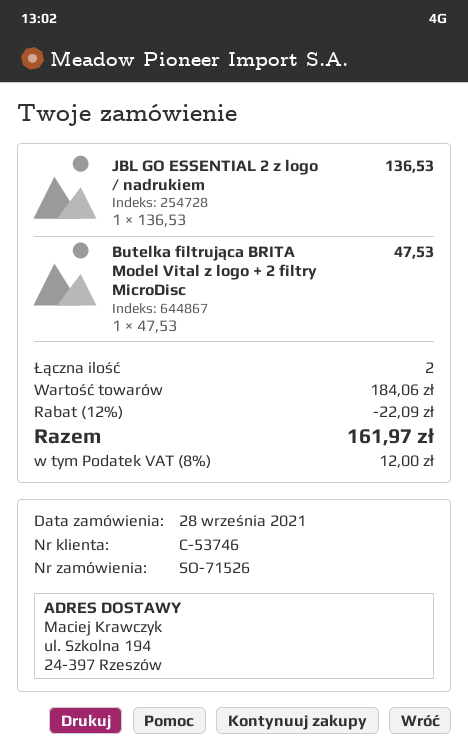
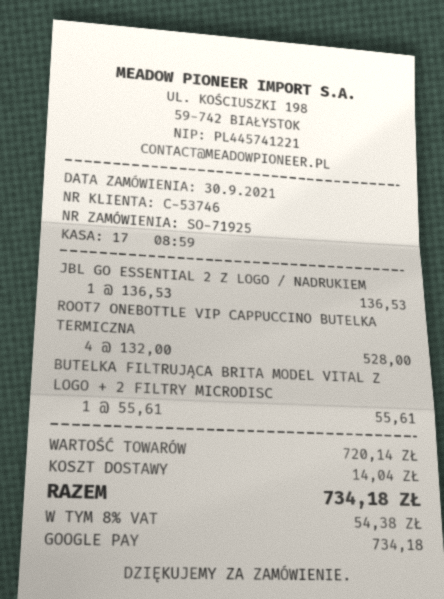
order number: SO-71526 -> SO-71925
order date: 2021-09-28 -> 2021-09-30
Butelka filtrująca BRITA Model Vital z logo + 2 filtry MicroDisc: 1 x 47.53 = 47.53 -> 1 x 55.61 = 55.61
ROOT7 ONEBOTTLE VIP CAPPUCCINO BUTELKA TERMICZNA: none -> 4 x 132.00 = 528.00
subtotal: 184.06 -> 720.14
discount: 12% = 22.09 -> none
shipping: none -> 14.04
tax: 8% = 12.00 -> 8% = 54.38
total: 161.97 -> 734.18

